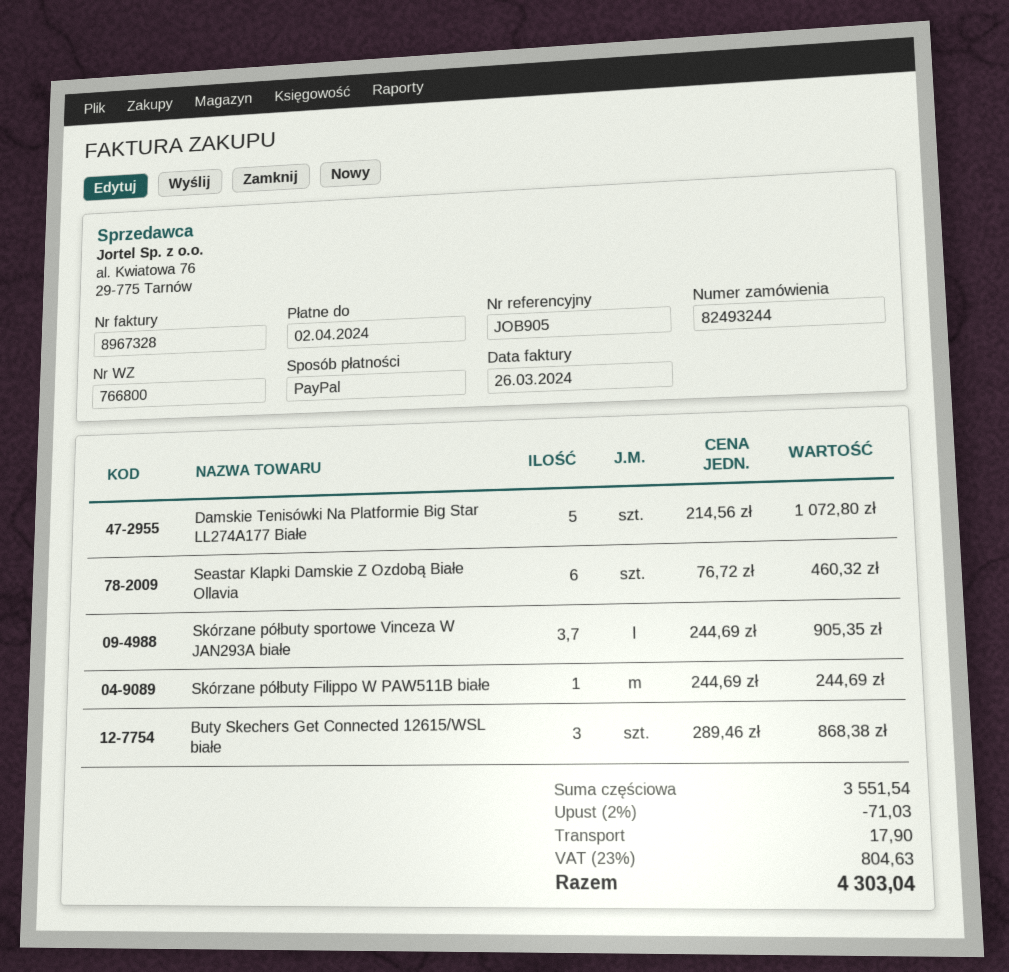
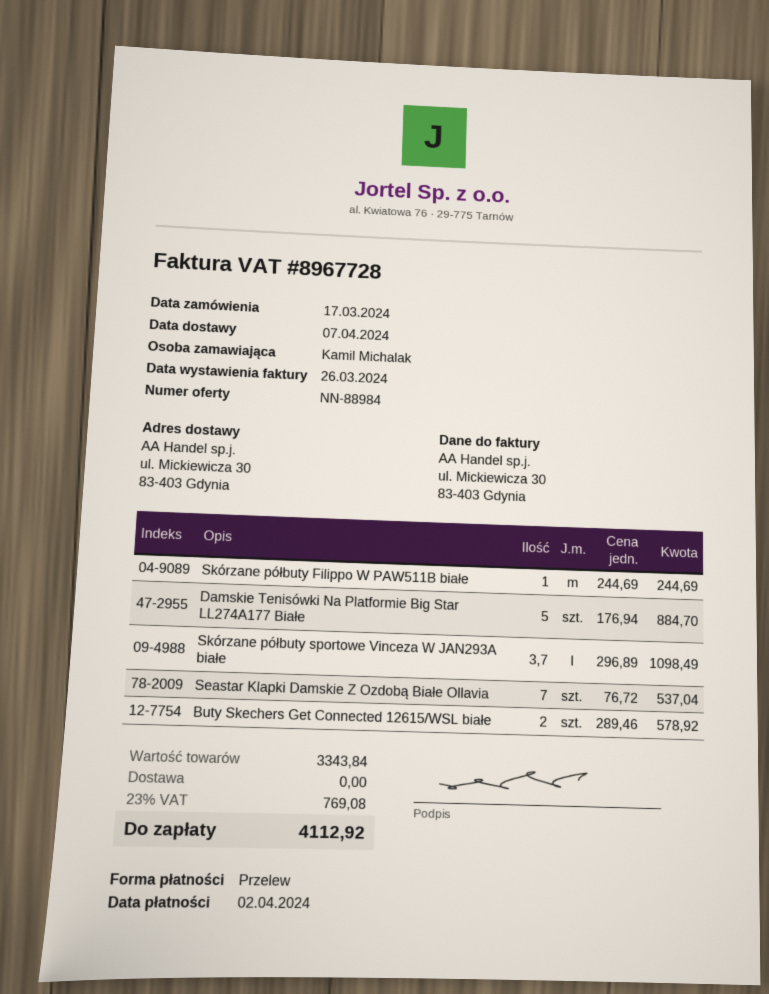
invoice number: 8967328 -> 8967728
payment method: PayPal -> bank transfer
Damskie Tenisówki Na Platformie Big Star LL274A177 Białe: 5 x 214.56 = 1072.80 -> 5 x 176.94 = 884.70
Seastar Klapki Damskie Z Ozdobą Białe Ollavia: 6 x 76.72 = 460.32 -> 7 x 76.72 = 537.04
Skórzane półbuty sportowe Vinceza W JAN293A białe: 3.7 x 244.69 = 905.35 -> 3.7 x 296.89 = 1098.49
Buty Skechers Get Connected 12615/WSL białe: 3 x 289.46 = 868.38 -> 2 x 289.46 = 578.92
subtotal: 3551.54 -> 3343.84
discount: 2% = 71.03 -> none
shipping: 17.90 -> 0.00
tax: 23% = 804.63 -> 23% = 769.08
total: 4303.04 -> 4112.92

